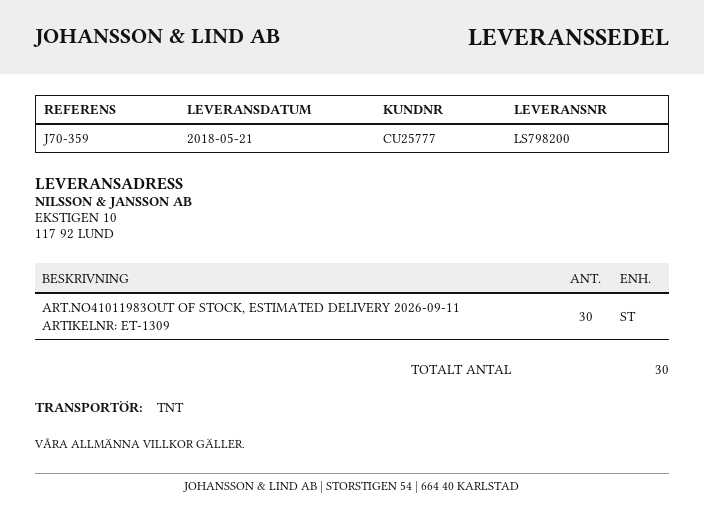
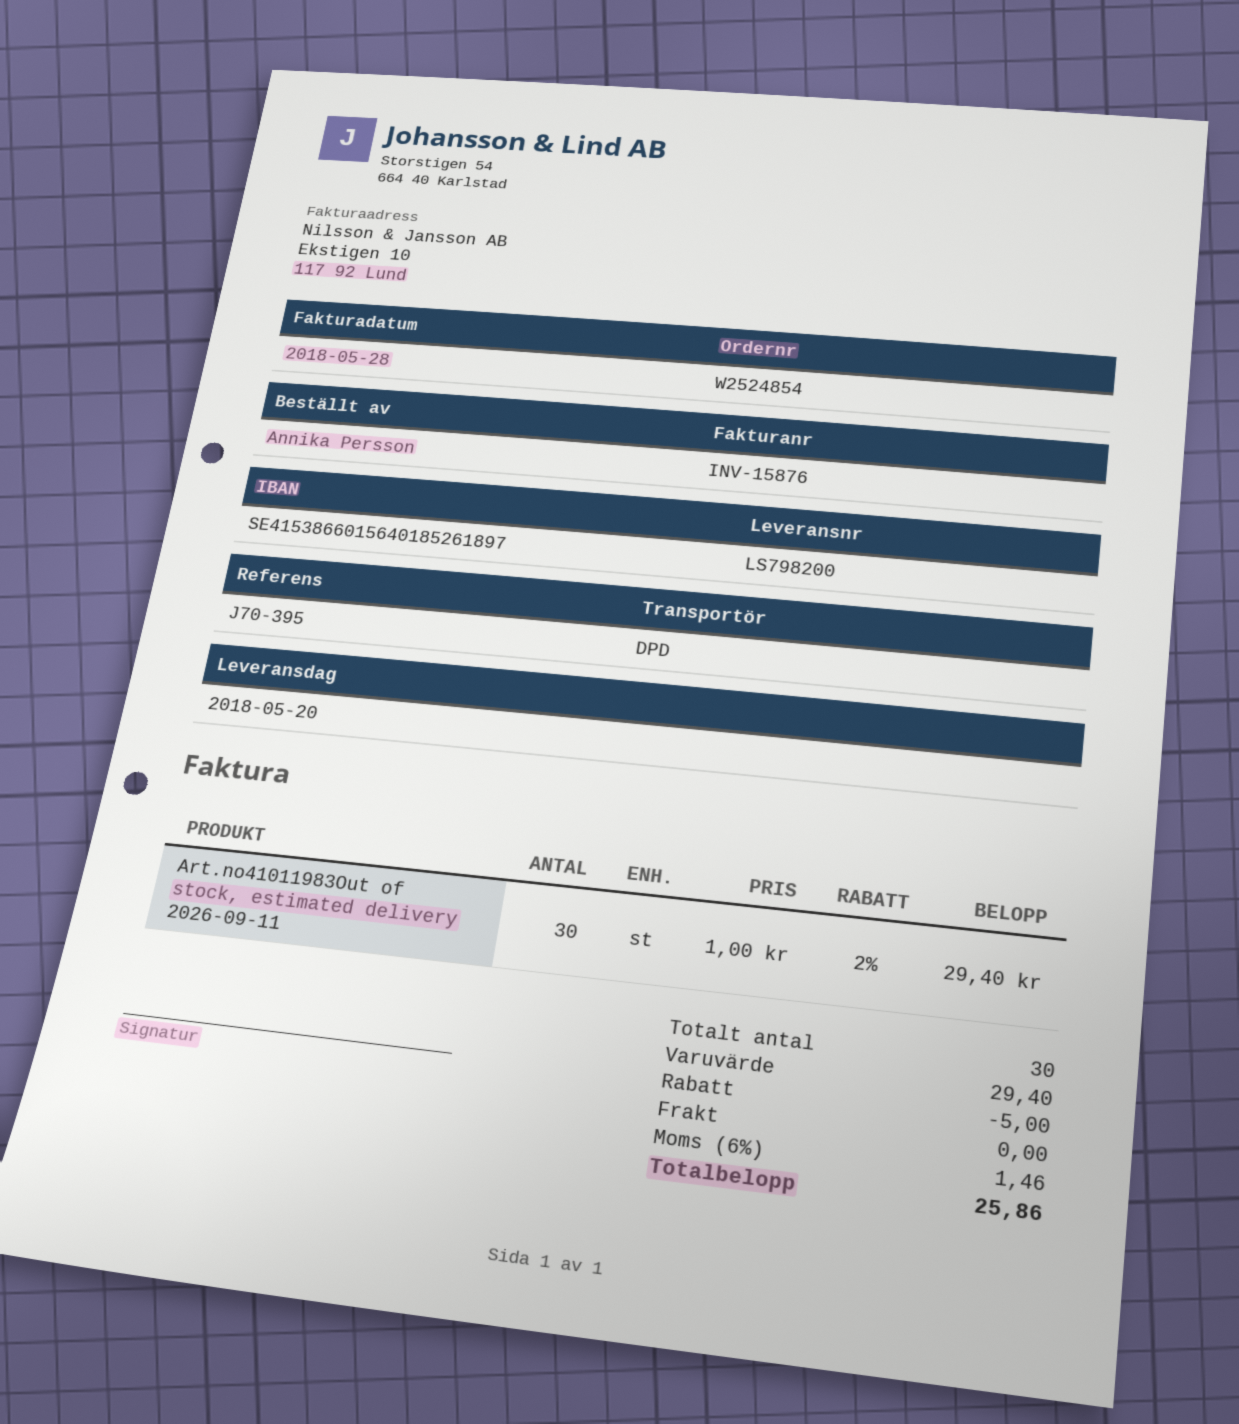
delivery date: 2018-05-21 -> 2018-05-20
reference: J70-359 -> J70-395
shipping method: TNT -> DPD

